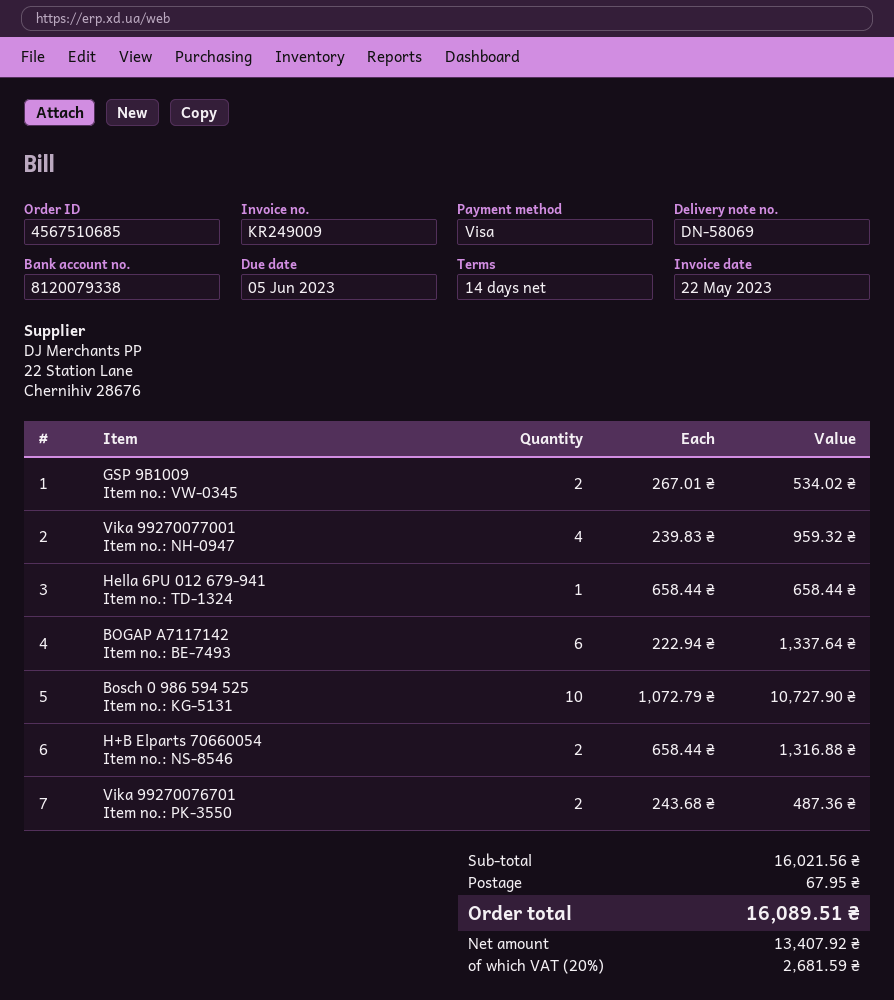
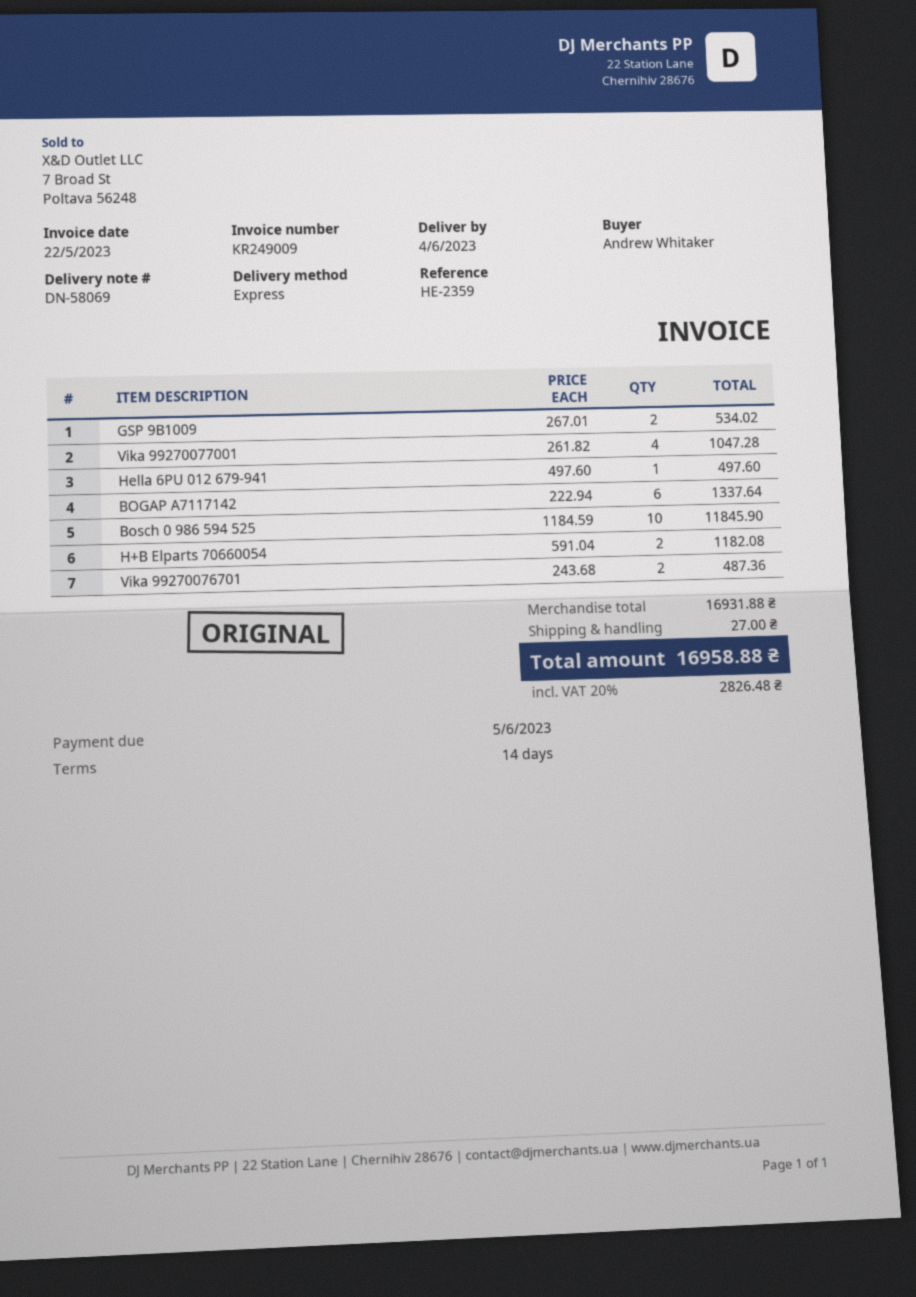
Vika 99270077001: 4 x 239.83 = 959.32 -> 4 x 261.82 = 1047.28
Hella 6PU 012 679-941: 1 x 658.44 = 658.44 -> 1 x 497.60 = 497.60
Bosch 0 986 594 525: 10 x 1072.79 = 10727.90 -> 10 x 1184.59 = 11845.90
H+B Elparts 70660054: 2 x 658.44 = 1316.88 -> 2 x 591.04 = 1182.08
subtotal: 16021.56 -> 16931.88
shipping: 67.95 -> 27.00
tax: 20% = 2681.59 -> 20% = 2826.48
total: 16089.51 -> 16958.88

